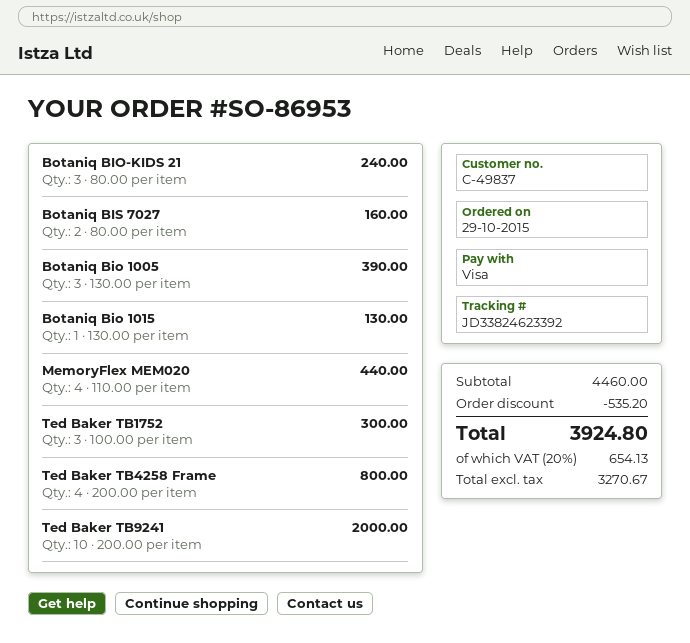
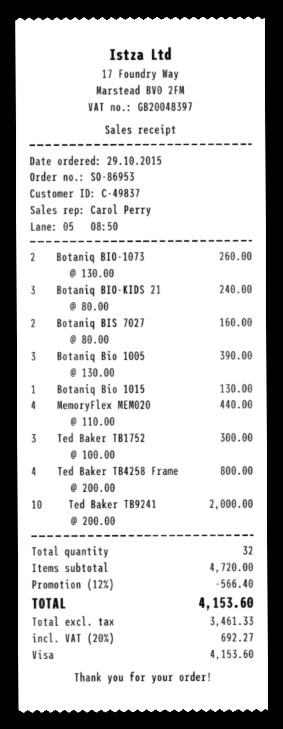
Botaniq BIO-1073: none -> 2 x 130.00 = 260.00
subtotal: 4460.00 -> 4720.00
discount: 535.20 -> 566.40
net: 3270.67 -> 3461.33
tax: 20% = 654.13 -> 20% = 692.27
total: 3924.80 -> 4153.60

